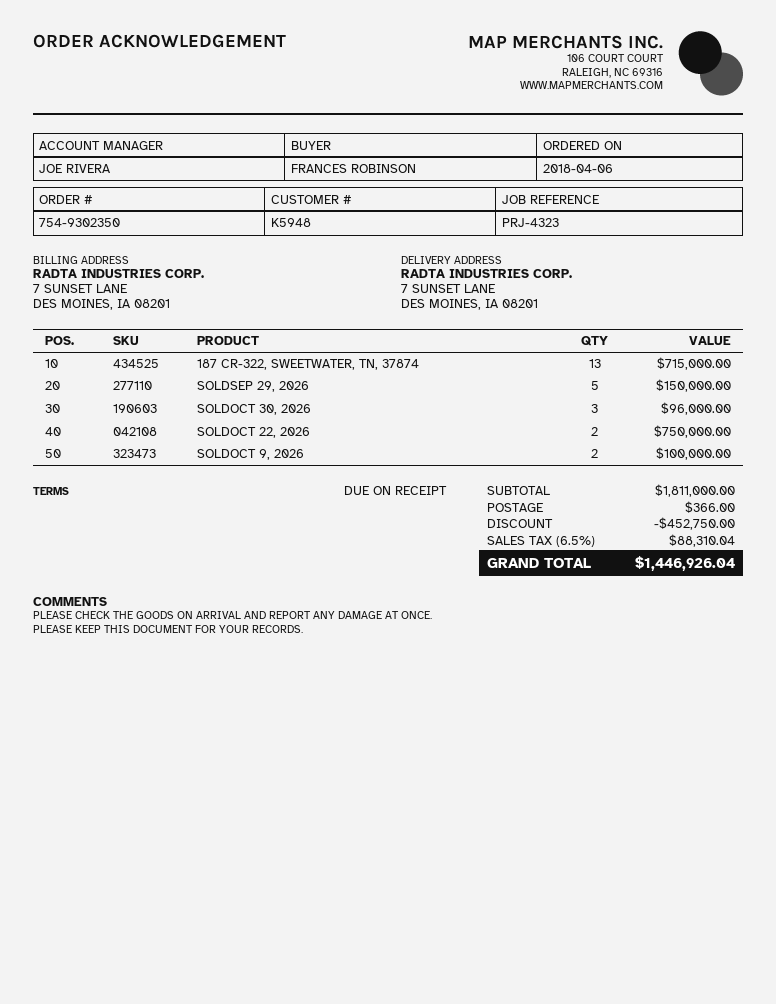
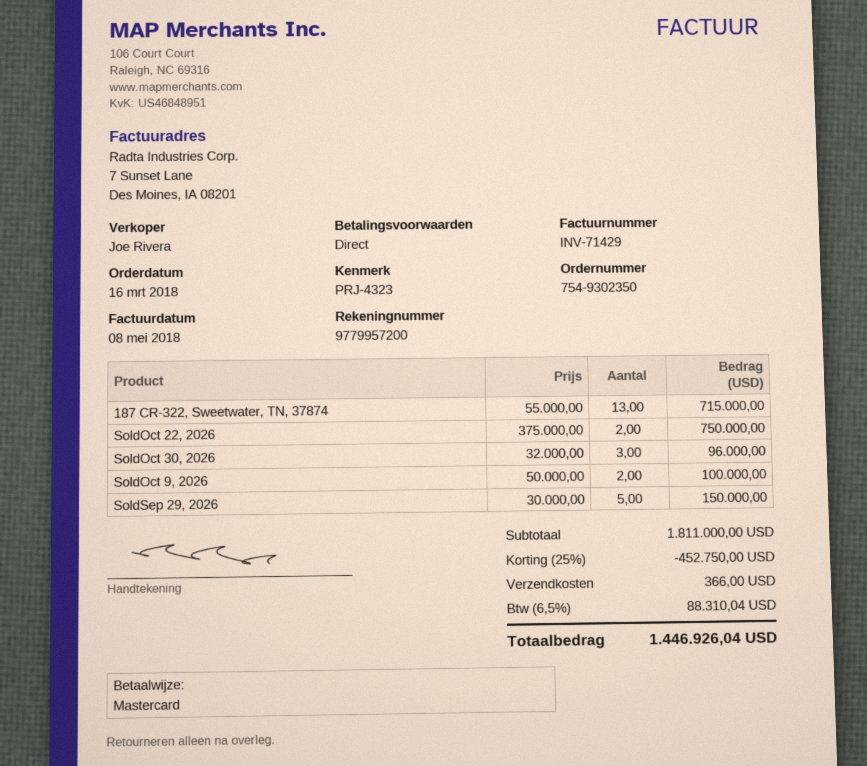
order date: 2018-04-06 -> 2018-03-16

